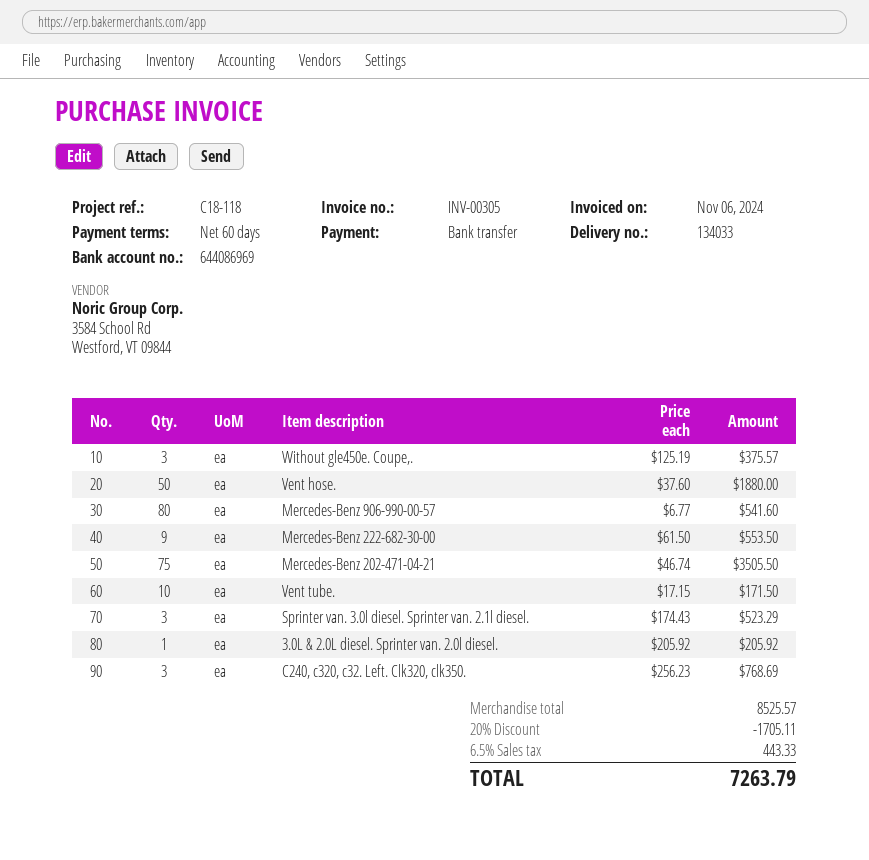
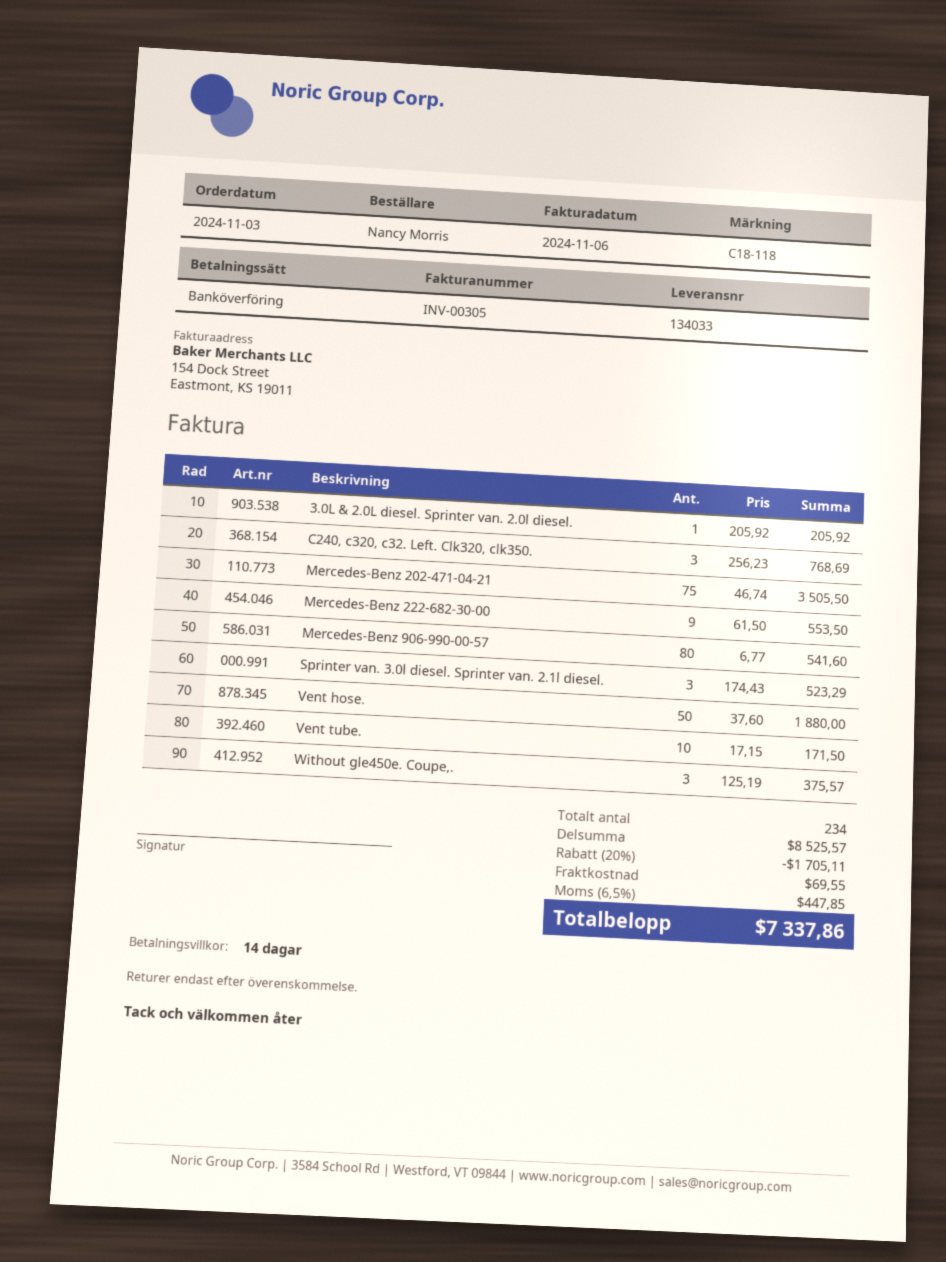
payment terms: 60 days -> 14 days
shipping: none -> 69.55
tax: 6.5% = 443.33 -> 6.5% = 447.85
total: 7263.79 -> 7337.86

